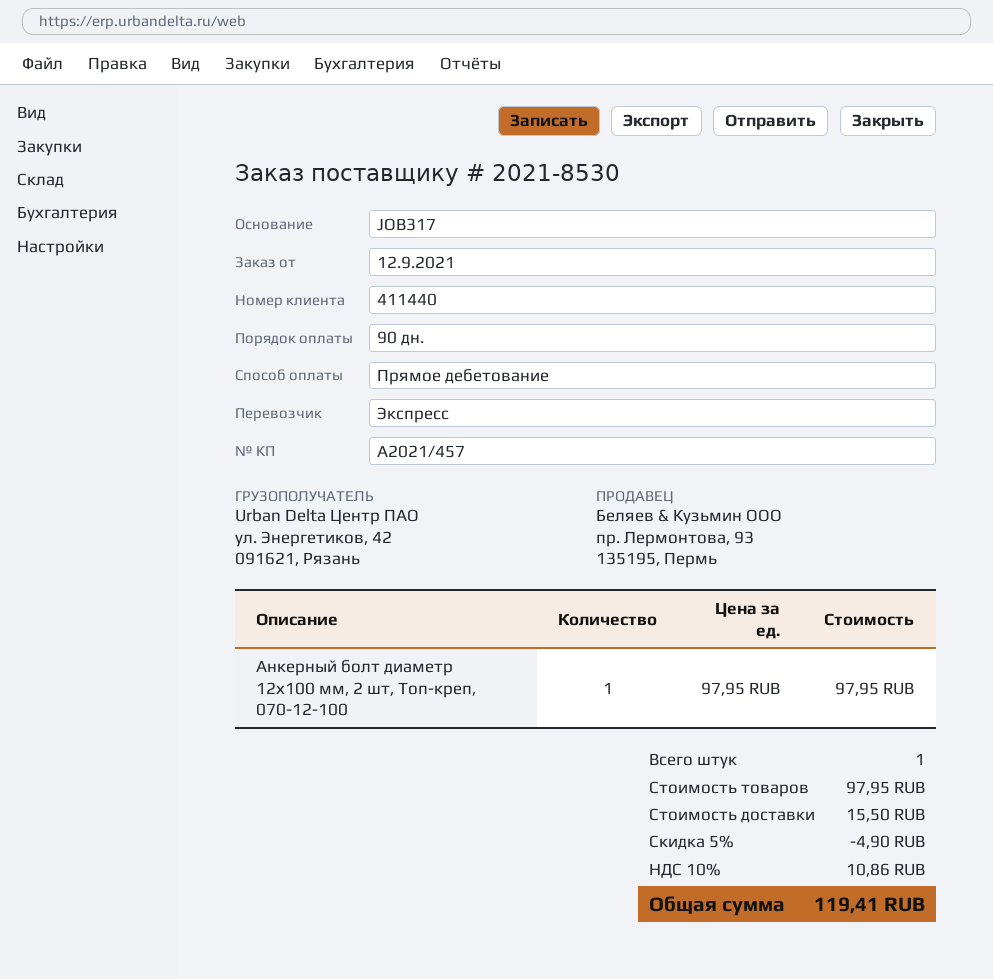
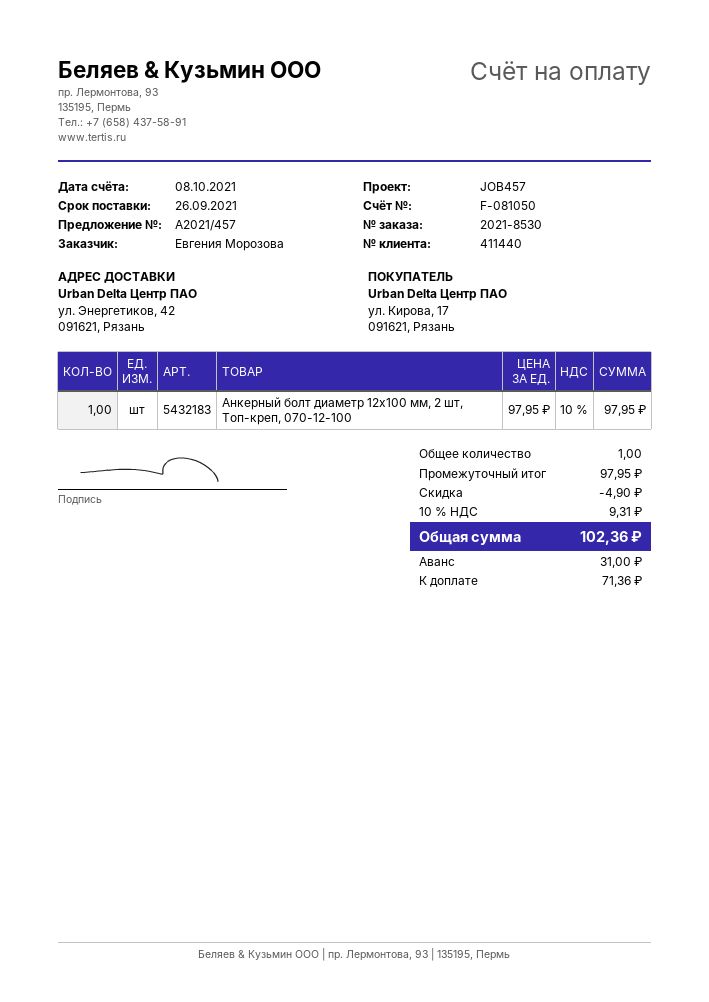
reference: JOB317 -> JOB457
shipping: 15.50 -> none
tax: 10% = 10.86 -> 10% = 9.31
total: 119.41 -> 102.36

